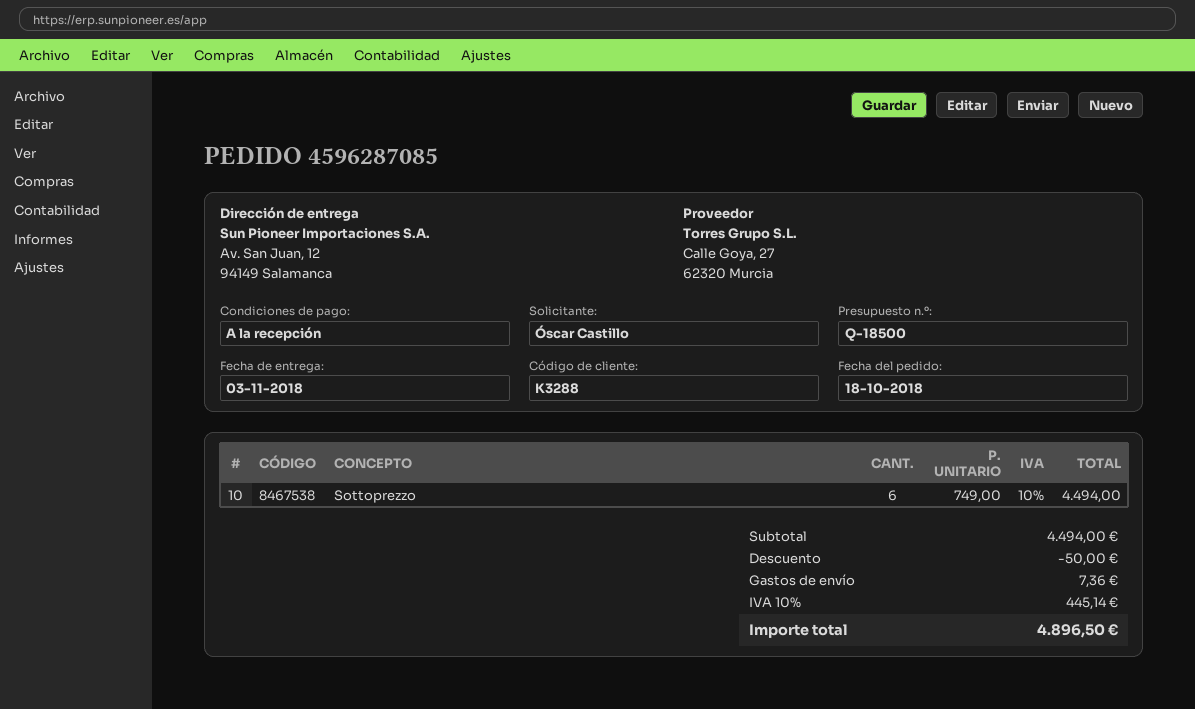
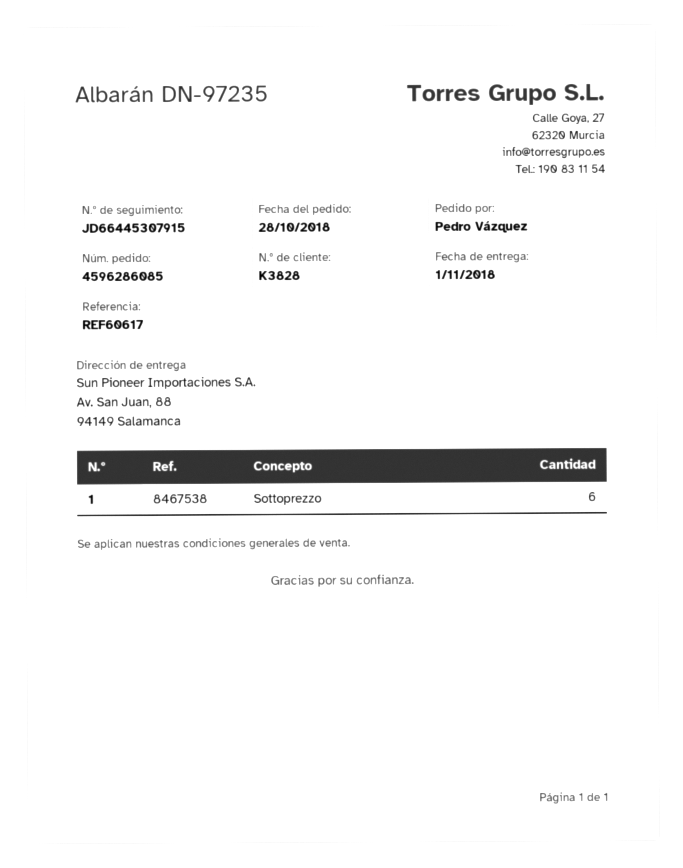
order number: 4596287085 -> 4596286085
order date: 2018-10-18 -> 2018-10-28
delivery date: 2018-11-03 -> 2018-11-01
customer number: K3288 -> K3828
ordered by: Óscar Castillo -> Pedro Vázquez
ship to: Av. San Juan, 12, 94149 Salamanca -> Av. San Juan, 88, 94149 Salamanca

